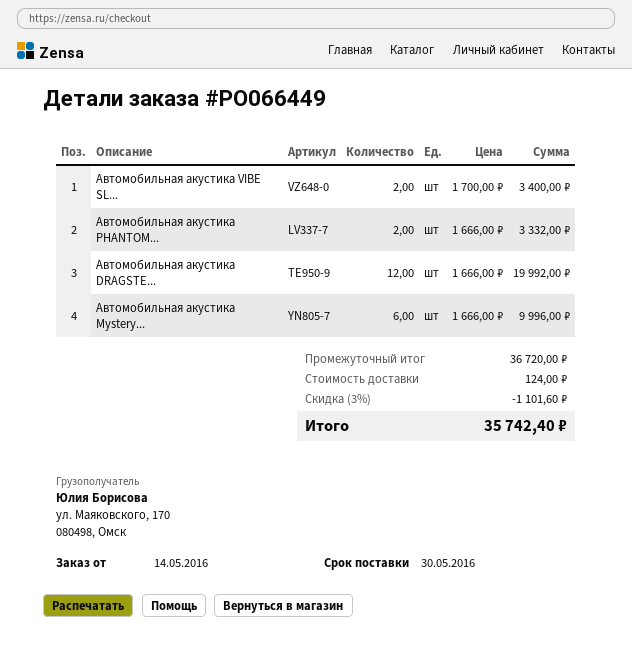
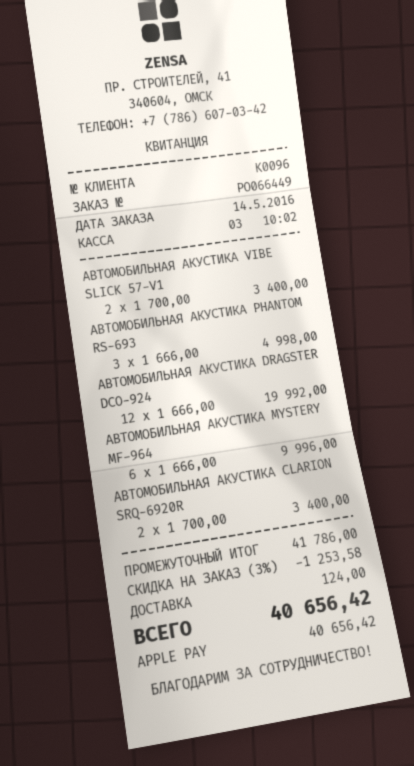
Автомобильная акустика PHANTOM...: 2 x 1666.00 = 3332.00 -> 3 x 1666.00 = 4998.00
АВТОМОБИЛЬНАЯ АКУСТИКА CLARION SRQ-6920R: none -> 2 x 1700.00 = 3400.00
subtotal: 36720.00 -> 41786.00
discount: 3% = 1101.60 -> 3% = 1253.58
total: 35742.40 -> 40656.42

